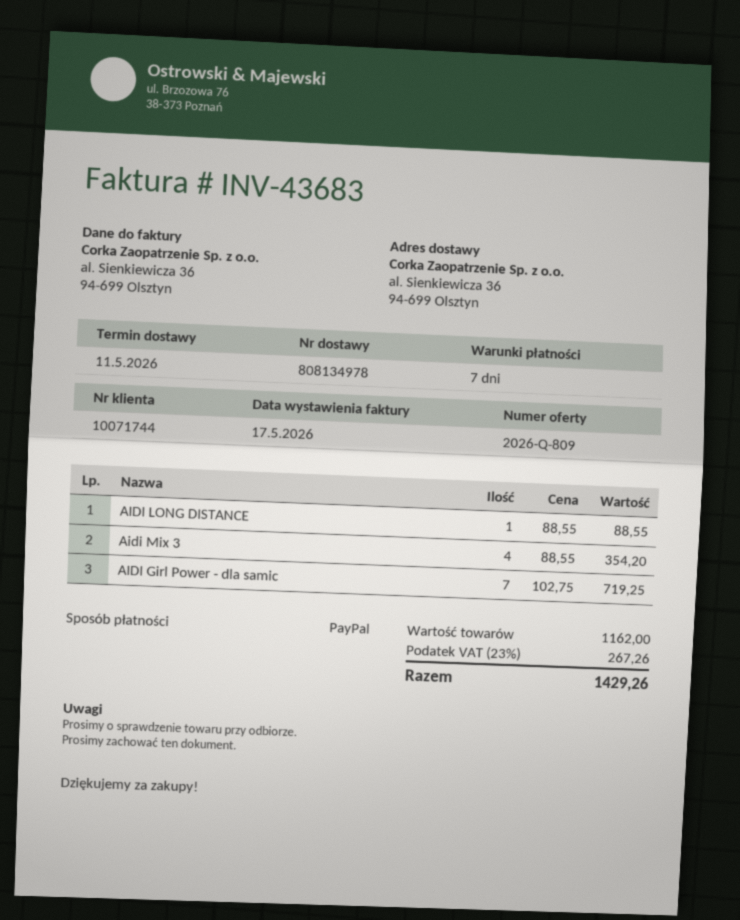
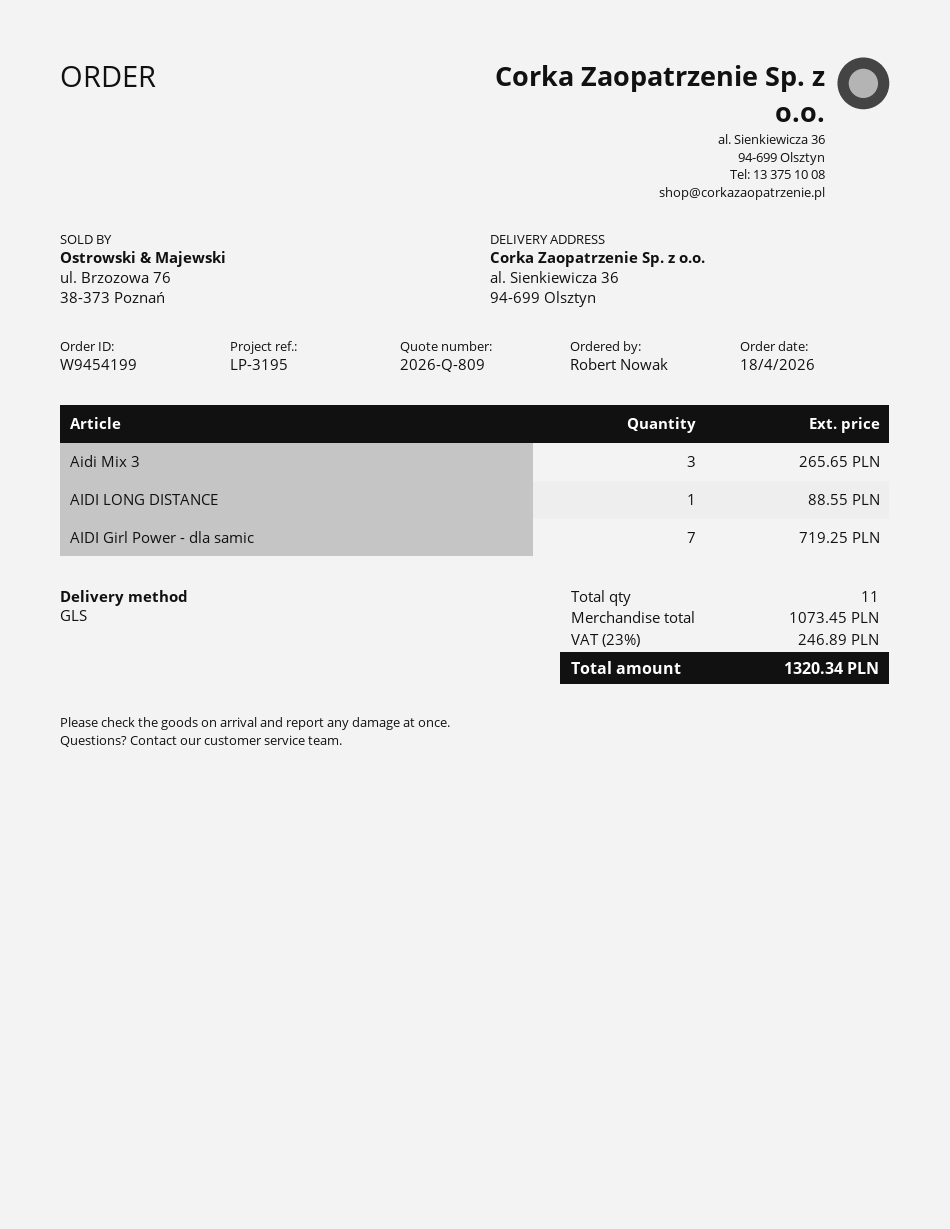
Aidi Mix 3: 4 for 354.20 -> 3 for 265.65
subtotal: 1162.00 -> 1073.45
tax: 23% = 267.26 -> 23% = 246.89
total: 1429.26 -> 1320.34

